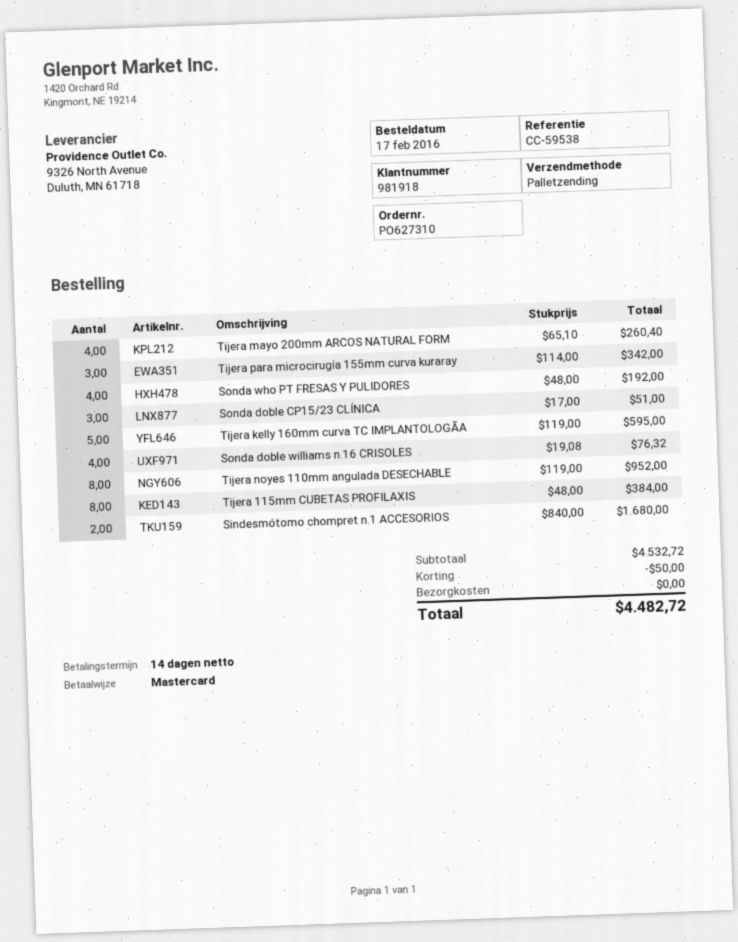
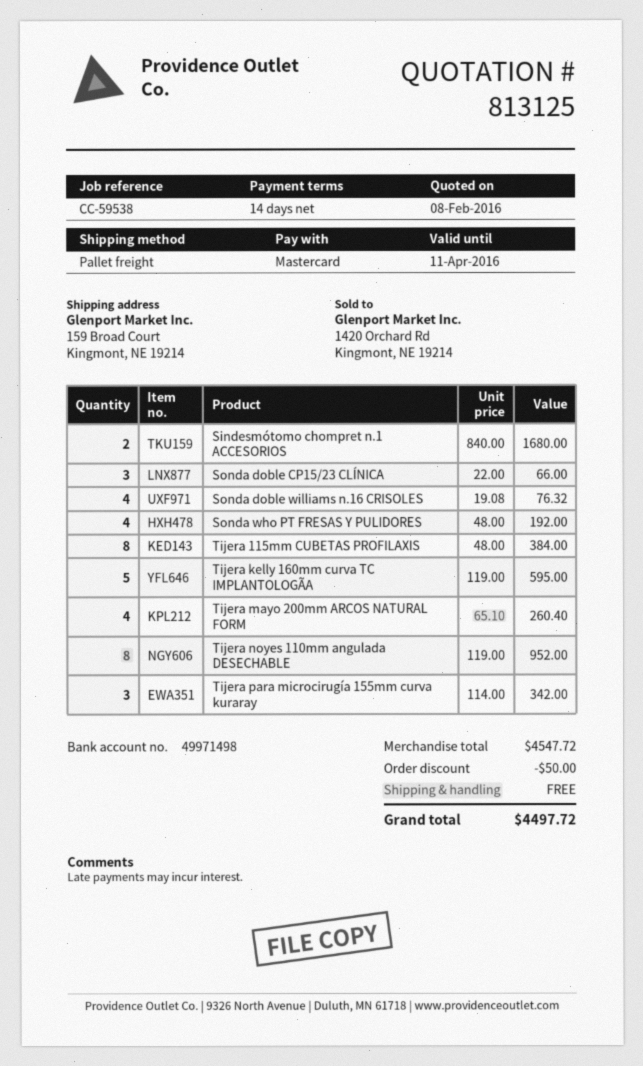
Sonda doble CP15/23 CLÍNICA: 3 x 17.00 = 51.00 -> 3 x 22.00 = 66.00
subtotal: 4532.72 -> 4547.72
total: 4482.72 -> 4497.72

